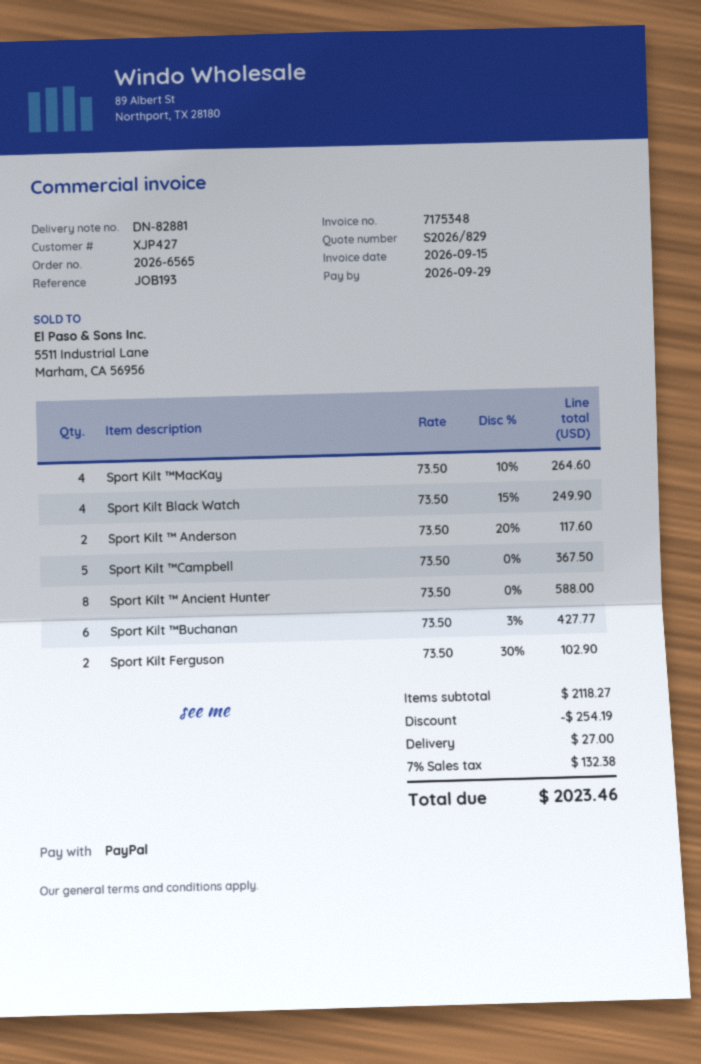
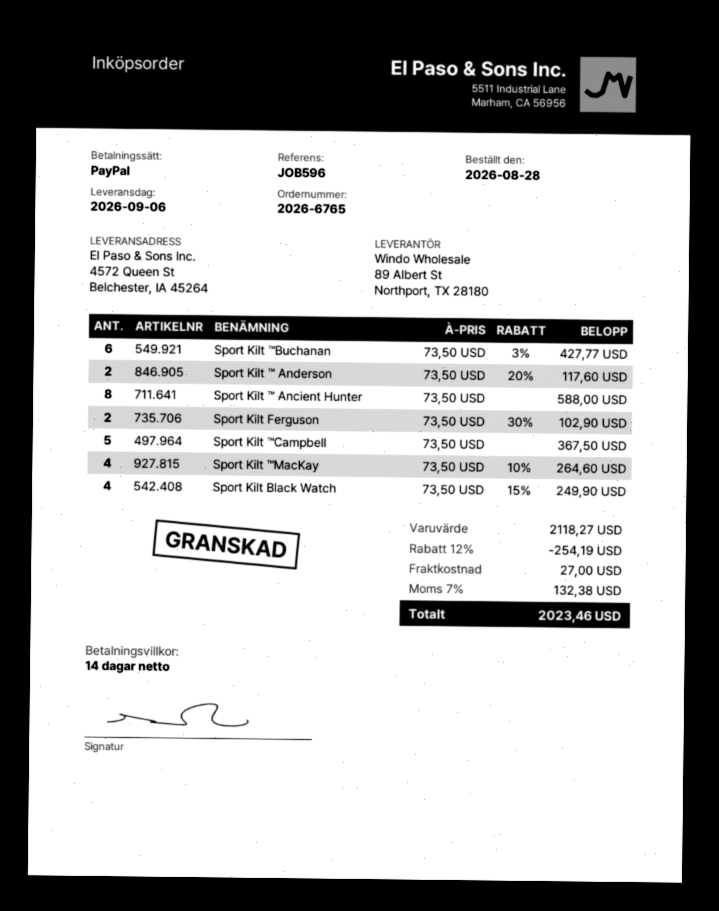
order number: 2026-6565 -> 2026-6765
reference: JOB193 -> JOB596

